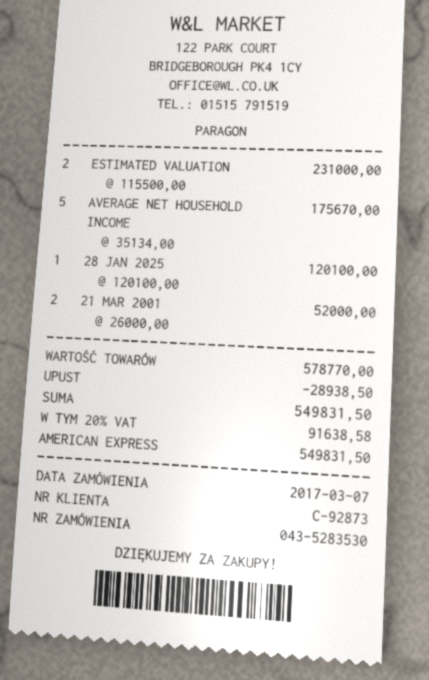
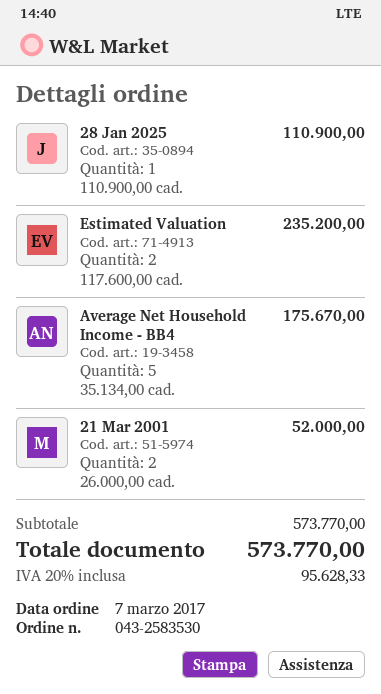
order number: 043-5283530 -> 043-2583530
ESTIMATED VALUATION: 2 x 115500.00 = 231000.00 -> 2 x 117600.00 = 235200.00
28 JAN 2025: 1 x 120100.00 = 120100.00 -> 1 x 110900.00 = 110900.00
subtotal: 578770.00 -> 573770.00
discount: 28938.50 -> none
tax: 20% = 91638.58 -> 20% = 95628.33
total: 549831.50 -> 573770.00

